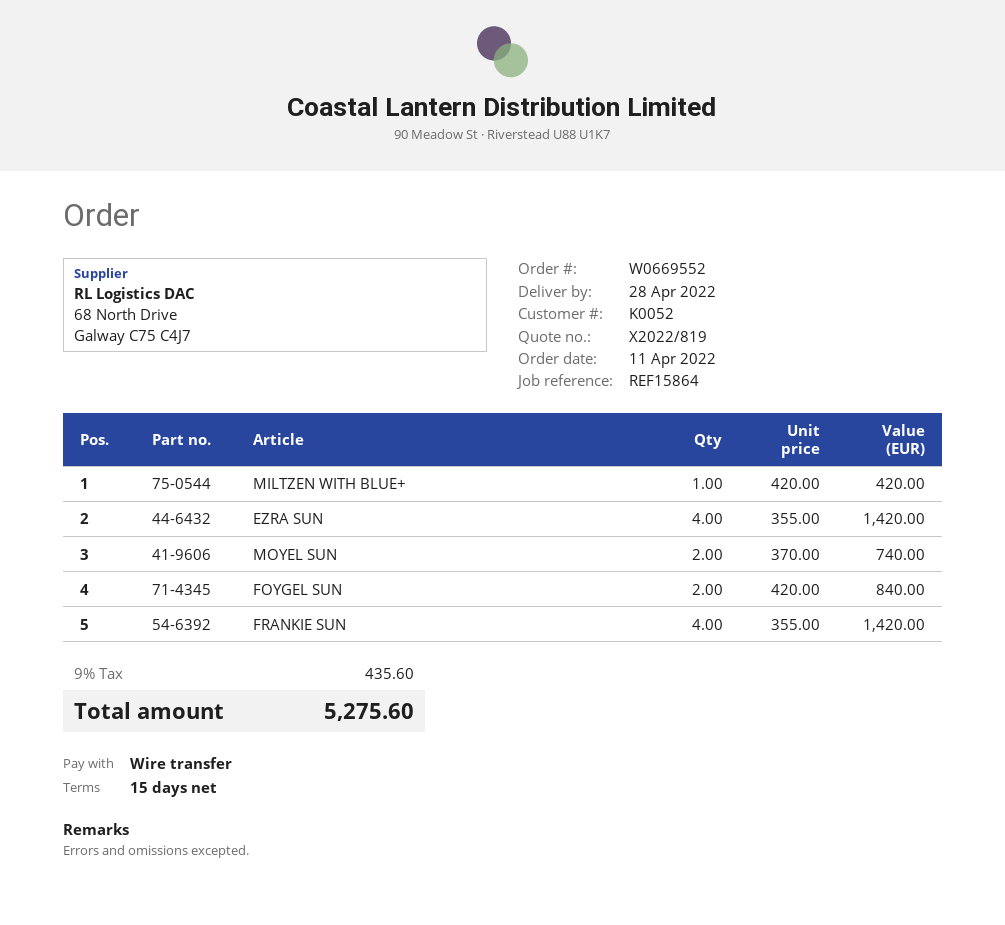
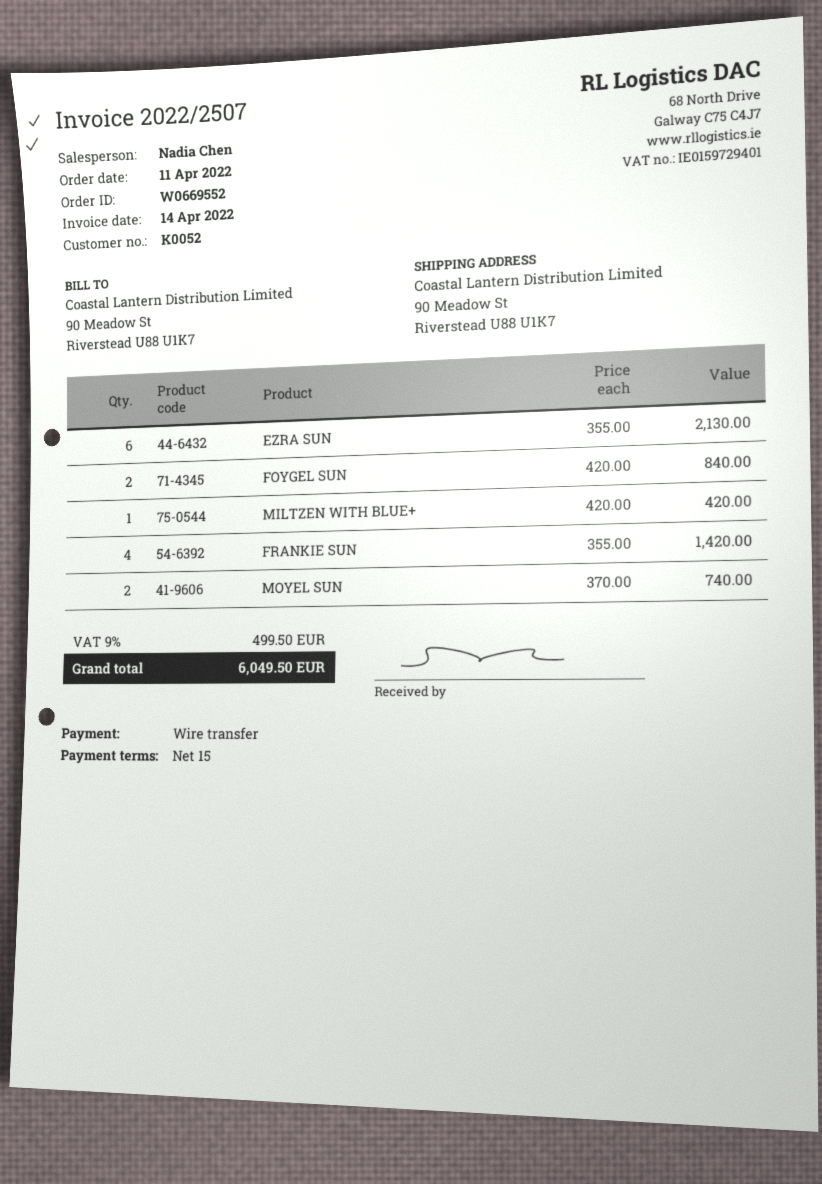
EZRA SUN: 4 x 355.00 = 1420.00 -> 6 x 355.00 = 2130.00
tax: 9% = 435.60 -> 9% = 499.50
total: 5275.60 -> 6049.50

